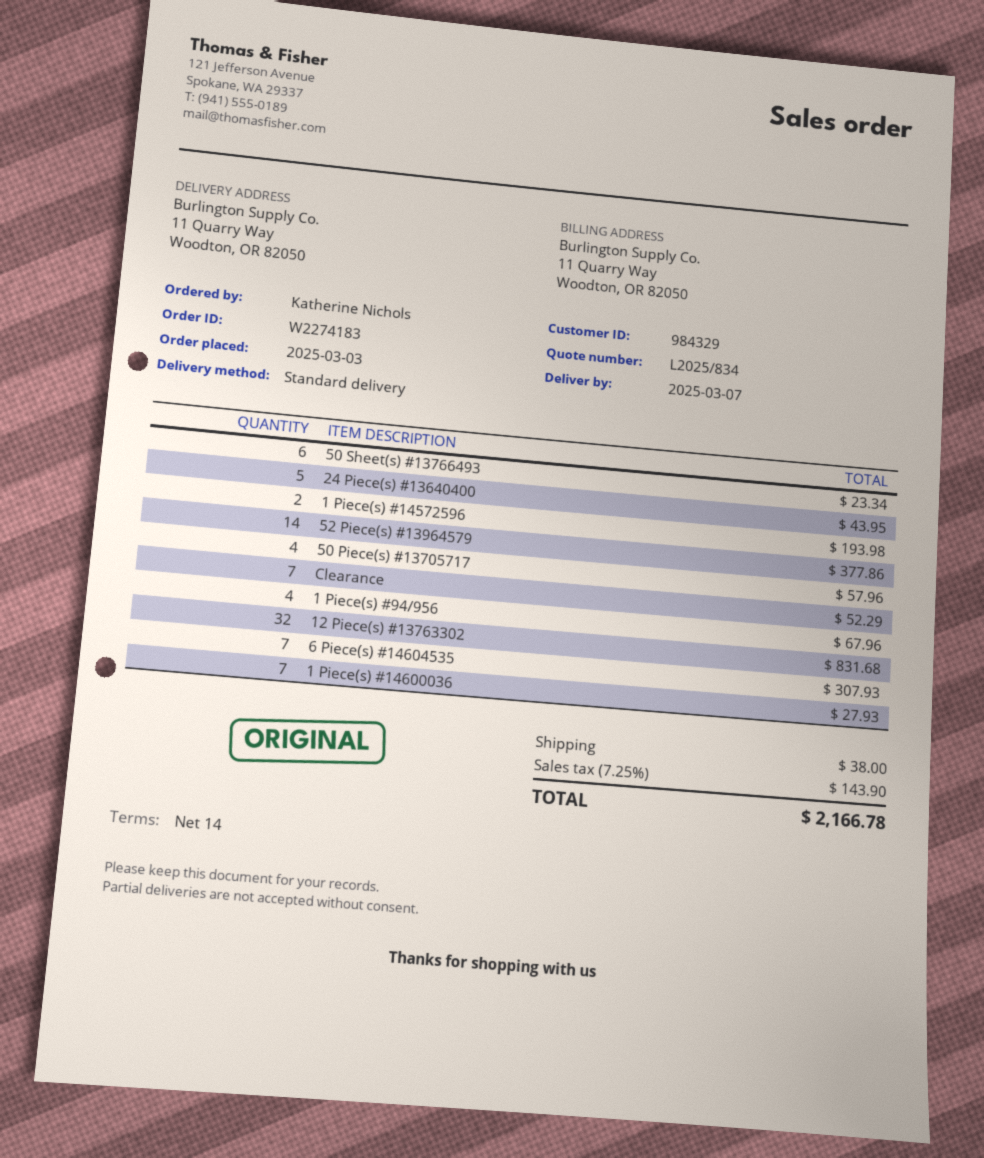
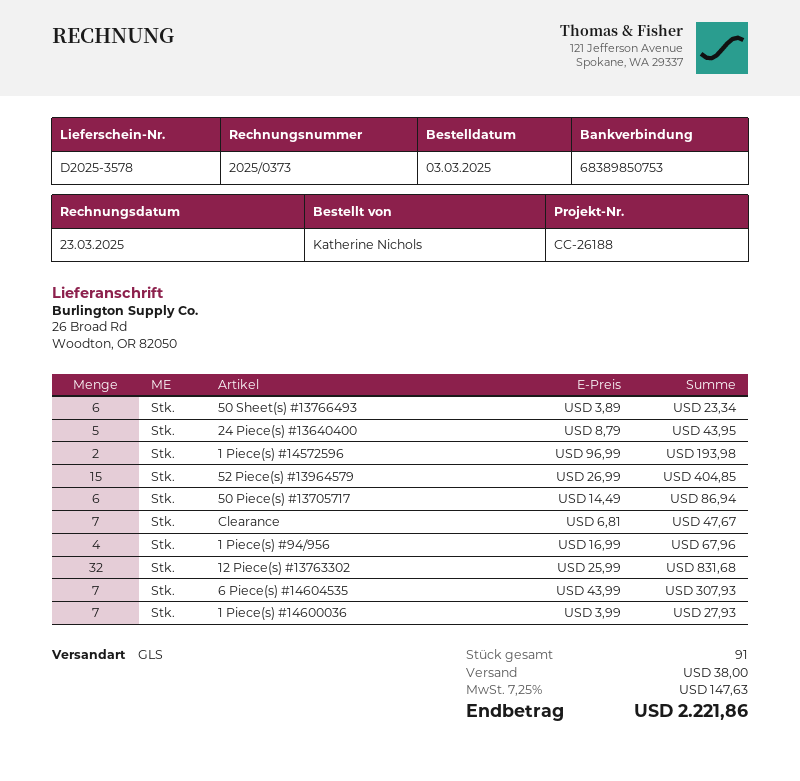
shipping method: standard -> GLS
ship to: 11 Quarry Way, Woodton, OR 82050 -> 26 Broad Rd, Woodton, OR 82050
52 Piece(s) #13964579: 14 for 377.86 -> 15 for 404.85
50 Piece(s) #13705717: 4 for 57.96 -> 6 for 86.94
Clearance: 7 for 52.29 -> 7 for 47.67
tax: 7.25% = 143.90 -> 7.25% = 147.63
total: 2166.78 -> 2221.86

